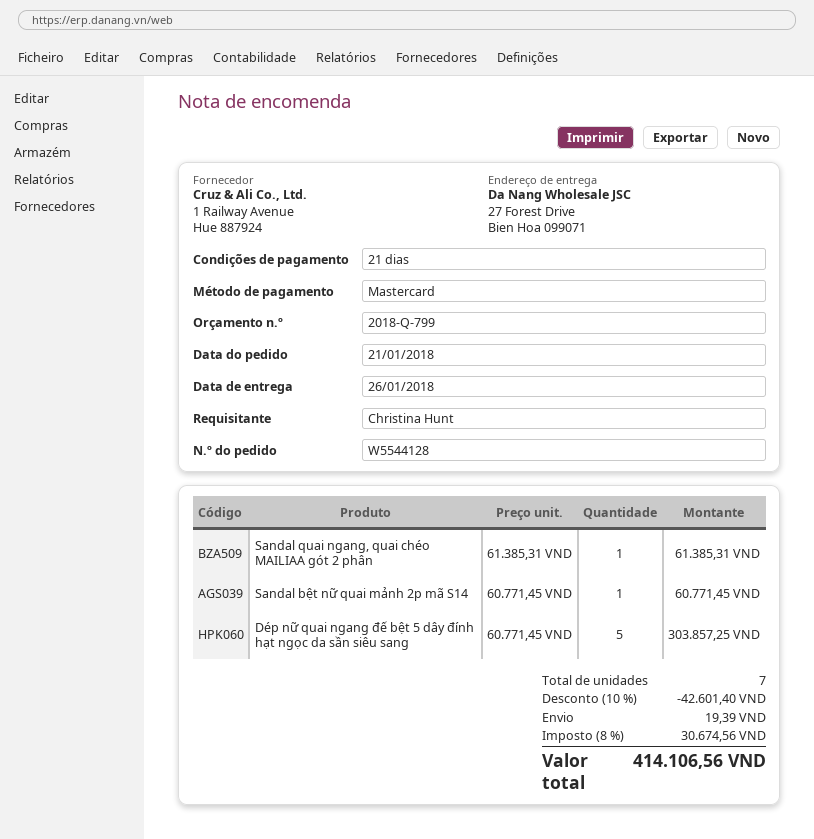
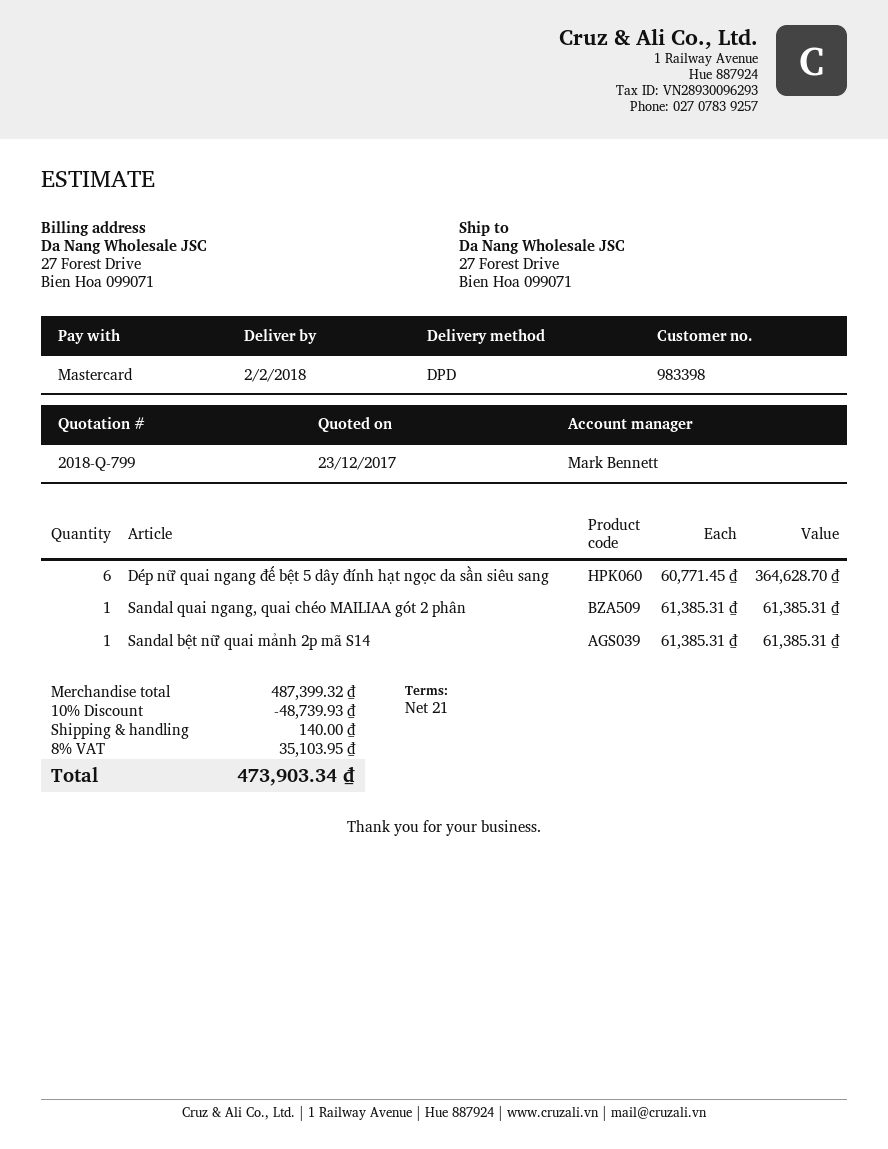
delivery date: 2018-01-26 -> 2018-02-02
Sandal bệt nữ quai mảnh 2p mã S14: 1 x 60771.45 = 60771.45 -> 1 x 61385.31 = 61385.31
Dép nữ quai ngang đế bệt 5 dây đính hạt ngọc da sần siêu sang: 5 x 60771.45 = 303857.25 -> 6 x 60771.45 = 364628.70
discount: 10% = 42601.40 -> 10% = 48739.93
shipping: 19.39 -> 140.00
tax: 8% = 30674.56 -> 8% = 35103.95
total: 414106.56 -> 473903.34

